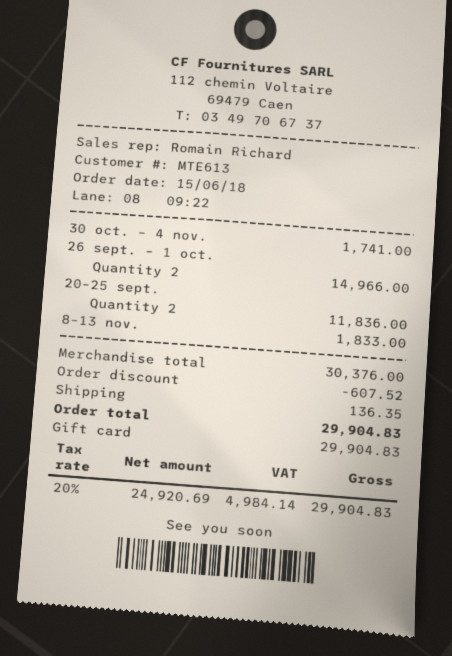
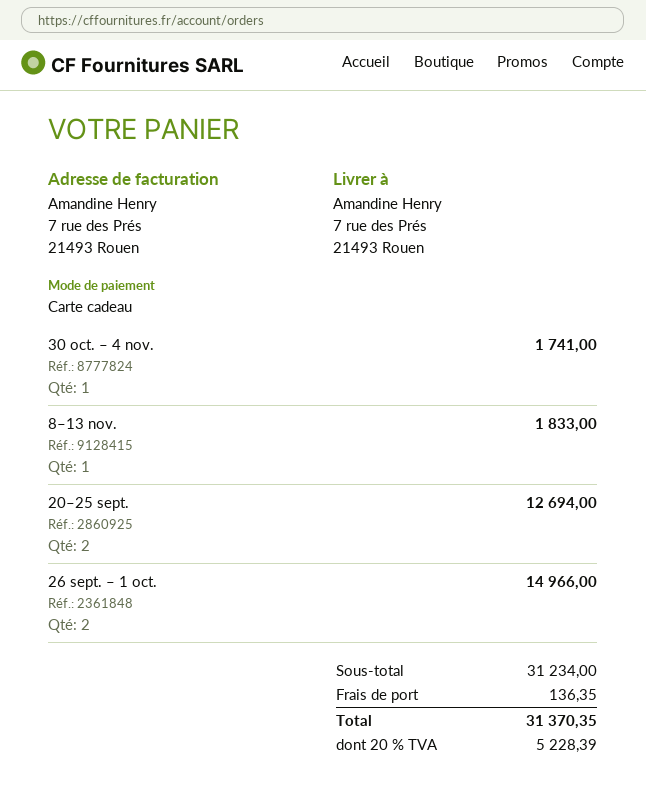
20–25 sept.: 2 for 11836.00 -> 2 for 12694.00
subtotal: 30376.00 -> 31234.00
discount: 607.52 -> none
tax: 20% = 4984.14 -> 20% = 5228.39
total: 29904.83 -> 31370.35

